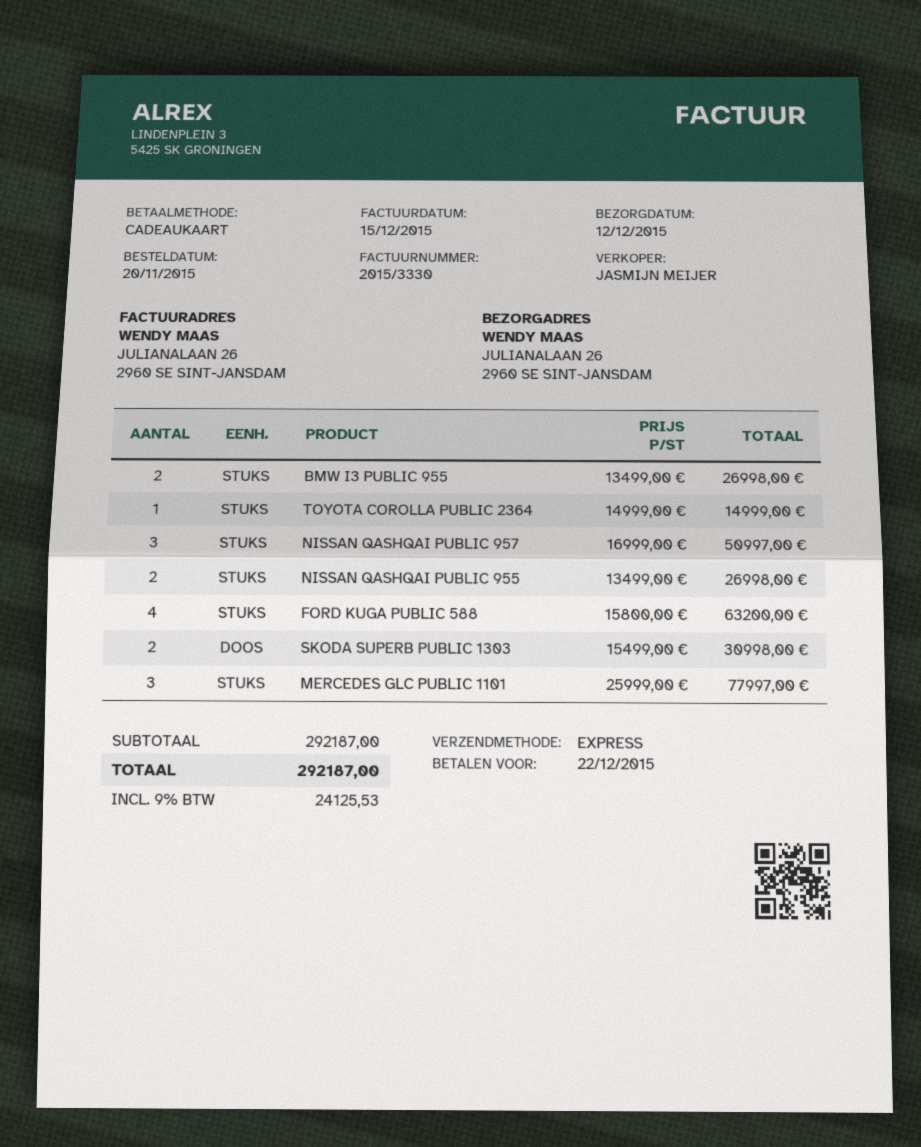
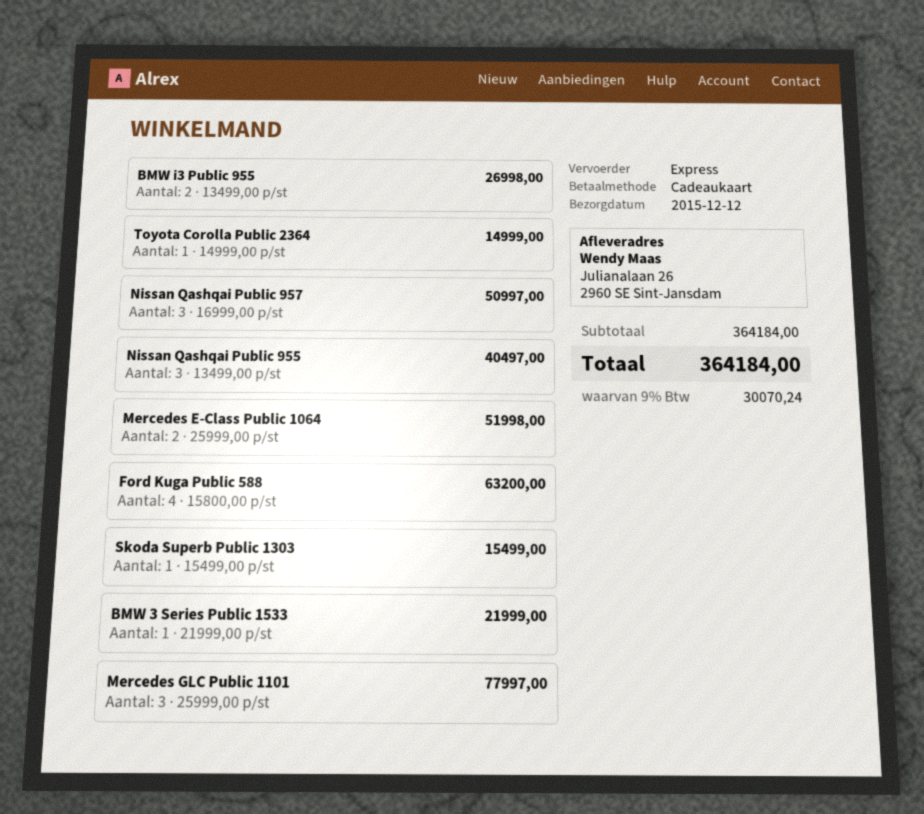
NISSAN QASHQAI PUBLIC 955: 2 x 13499.00 = 26998.00 -> 3 x 13499.00 = 40497.00
SKODA SUPERB PUBLIC 1303: 2 x 15499.00 = 30998.00 -> 1 x 15499.00 = 15499.00
Mercedes E-Class Public 1064: none -> 2 x 25999.00 = 51998.00
BMW 3 Series Public 1533: none -> 1 x 21999.00 = 21999.00
subtotal: 292187.00 -> 364184.00
tax: 9% = 24125.53 -> 9% = 30070.24
total: 292187.00 -> 364184.00

